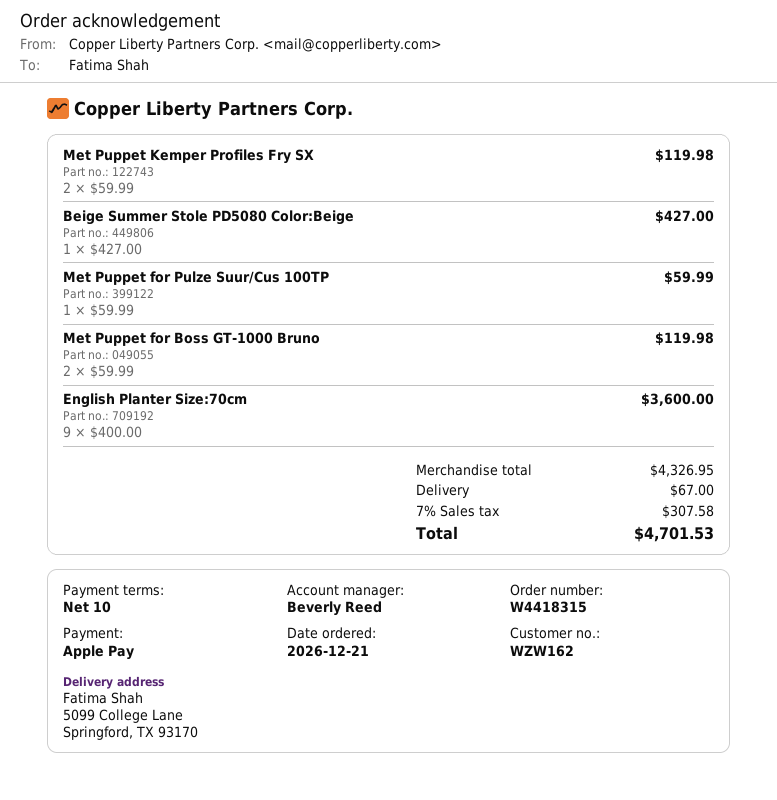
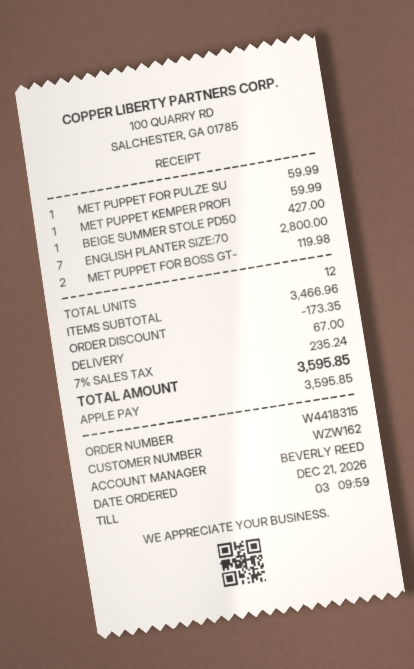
Met Puppet Kemper Profiles Fry SX: 2 for 119.98 -> 1 for 59.99
English Planter Size:70cm: 9 for 3600.00 -> 7 for 2800.00
subtotal: 4326.95 -> 3466.96
discount: none -> 173.35
tax: 7% = 307.58 -> 7% = 235.24
total: 4701.53 -> 3595.85

